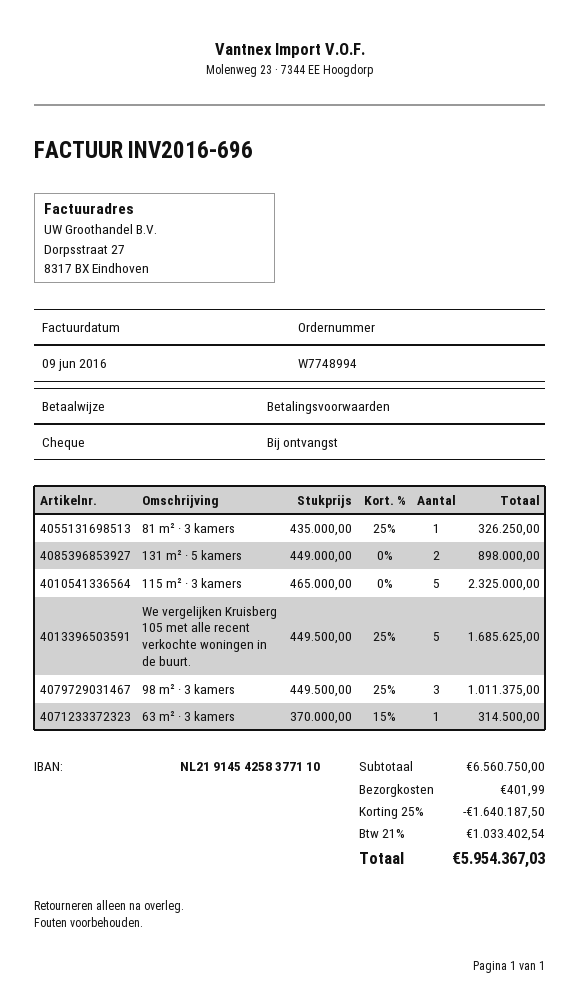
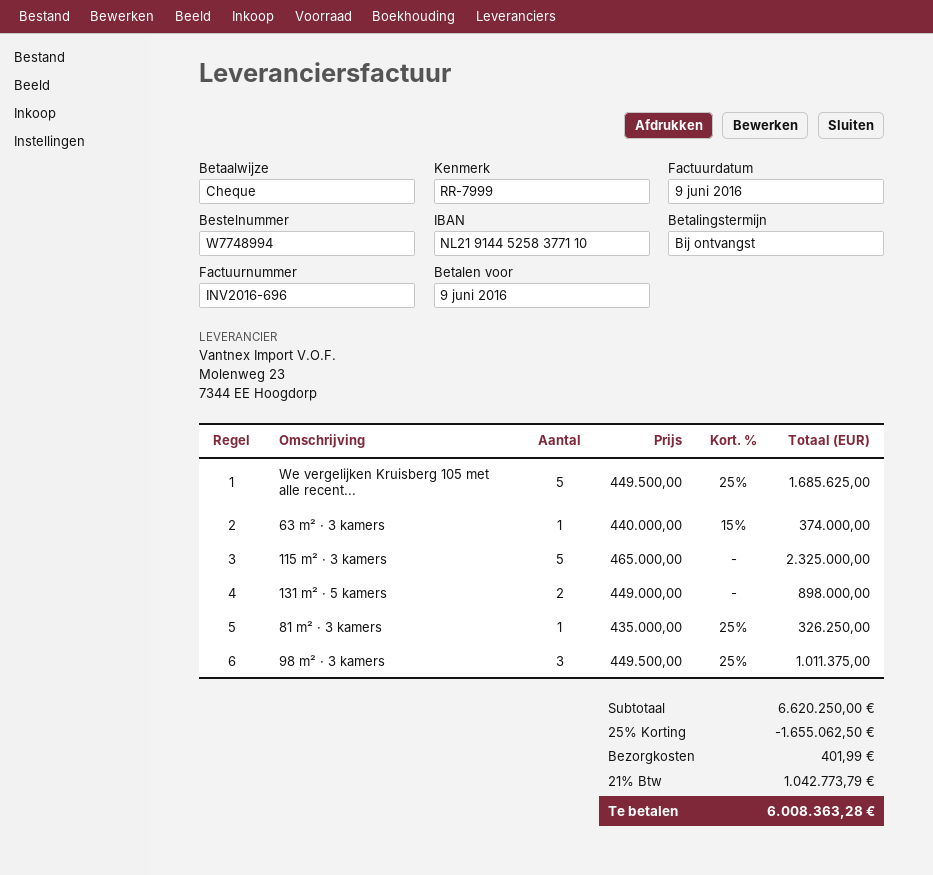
bank account: NL2191454258377110 -> NL2191445258377110
63 m² · 3 kamers: 1 x 370000.00 - 15% = 314500.00 -> 1 x 440000.00 - 15% = 374000.00
subtotal: 6560750.00 -> 6620250.00
discount: 25% = 1640187.50 -> 25% = 1655062.50
tax: 21% = 1033402.54 -> 21% = 1042773.79
total: 5954367.03 -> 6008363.28

